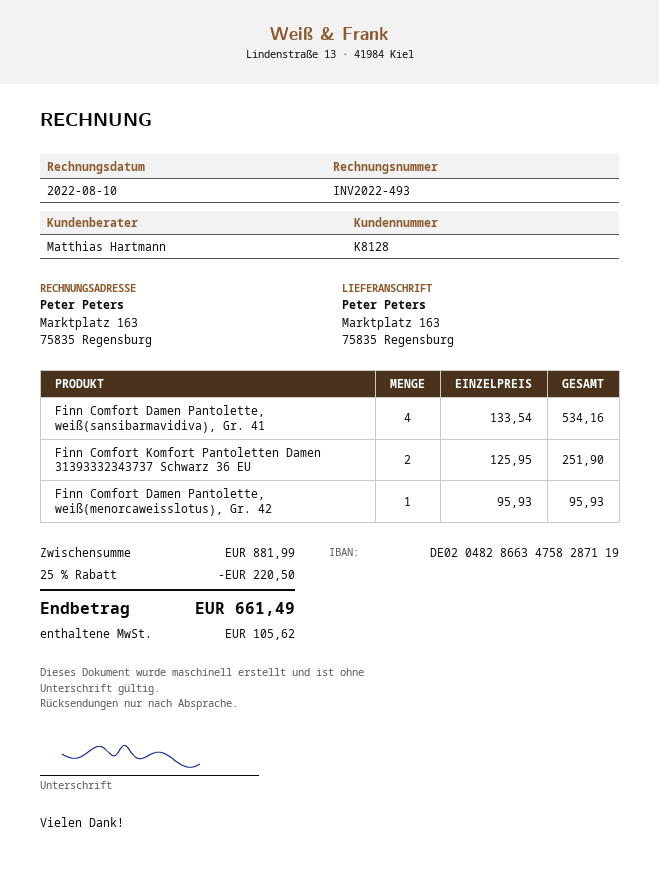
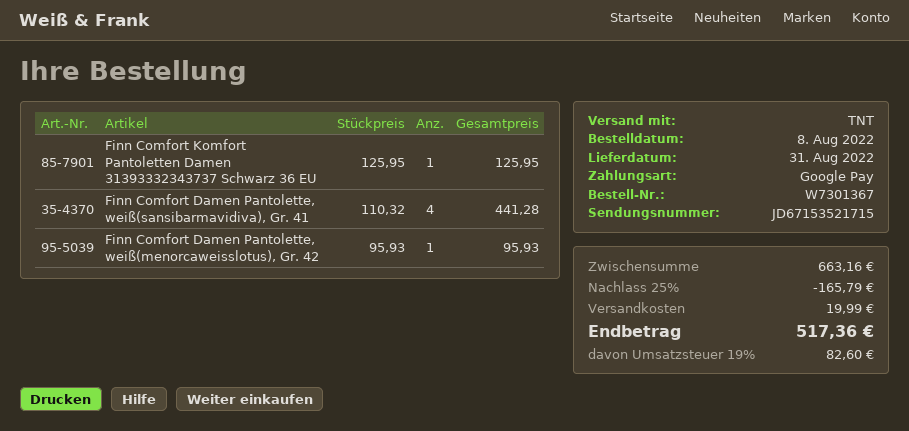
Finn Comfort Damen Pantolette, weiß(sansibarmavidiva), Gr. 41: 4 x 133.54 = 534.16 -> 4 x 110.32 = 441.28
Finn Comfort Komfort Pantoletten Damen 31393332343737 Schwarz 36 EU: 2 x 125.95 = 251.90 -> 1 x 125.95 = 125.95
subtotal: 881.99 -> 663.16
discount: 25% = 220.50 -> 25% = 165.79
shipping: none -> 19.99
tax: 105.62 -> 82.60
total: 661.49 -> 517.36

